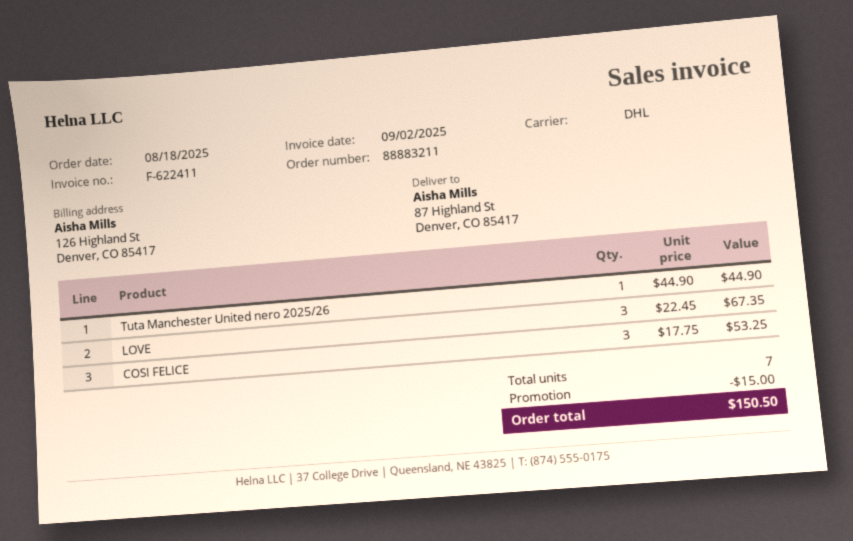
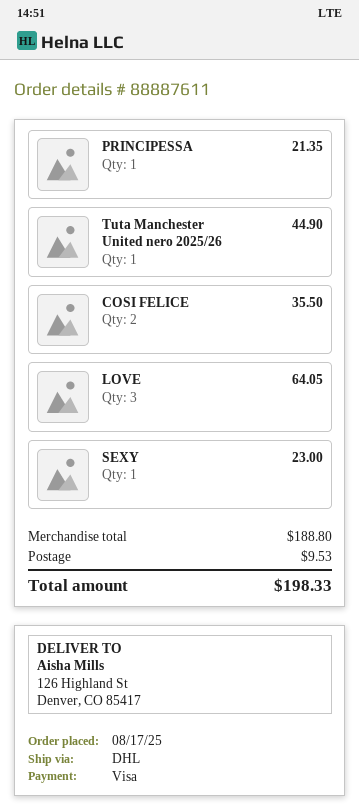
order number: 88883211 -> 88887611
order date: 2025-08-18 -> 2025-08-17
ship to: 87 Highland St, Denver, CO 85417 -> 126 Highland St, Denver, CO 85417
LOVE: 3 for 67.35 -> 3 for 64.05
COSI FELICE: 3 for 53.25 -> 2 for 35.50
PRINCIPESSA: none -> 1 for 21.35
SEXY: none -> 1 for 23.00
discount: 15.00 -> none
shipping: none -> 9.53
total: 150.50 -> 198.33

